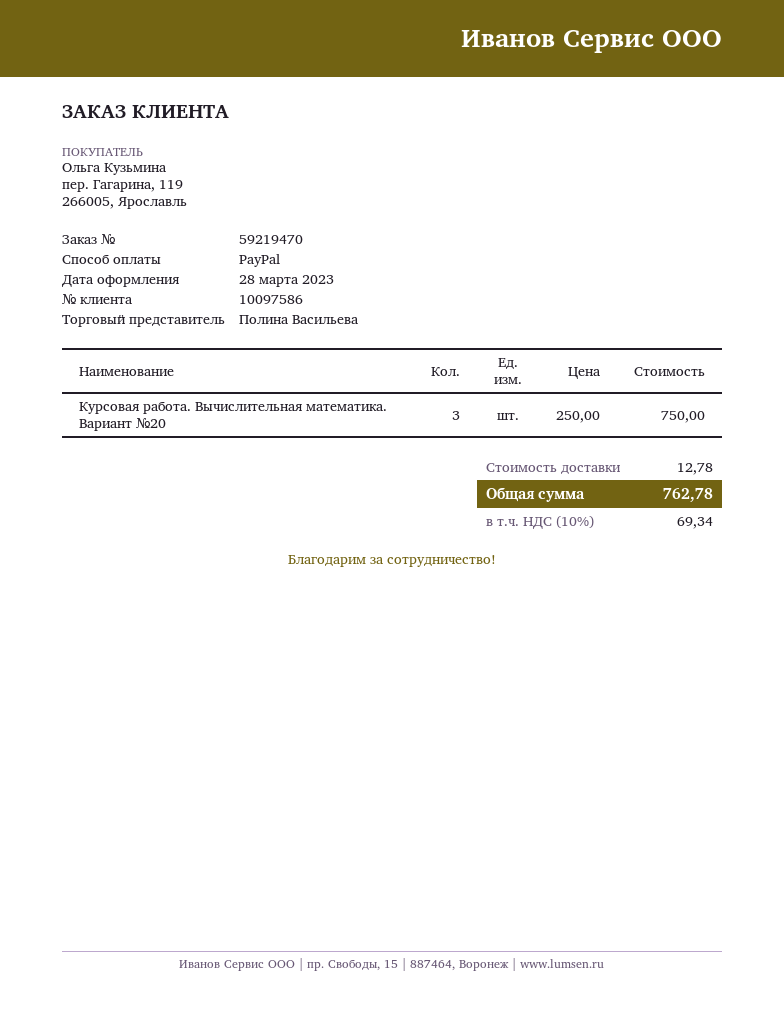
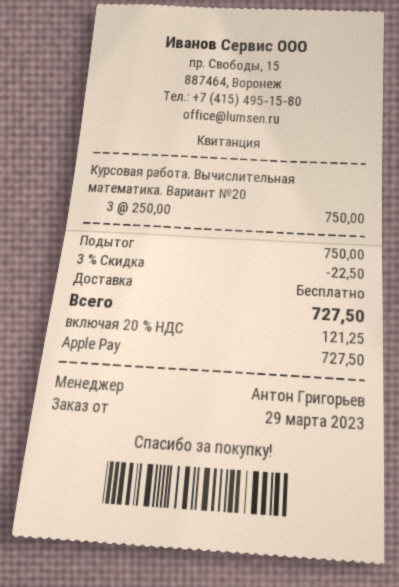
order date: 2023-03-28 -> 2023-03-29
sales rep: Полина Васильева -> Антон Григорьев
payment method: PayPal -> Apple Pay
discount: none -> 3% = 22.50
shipping: 12.78 -> 0.00
tax: 10% = 69.34 -> 20% = 121.25
total: 762.78 -> 727.50

